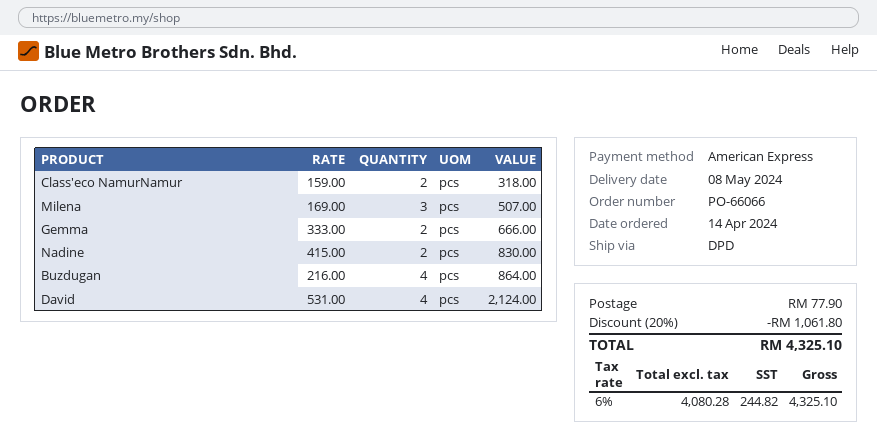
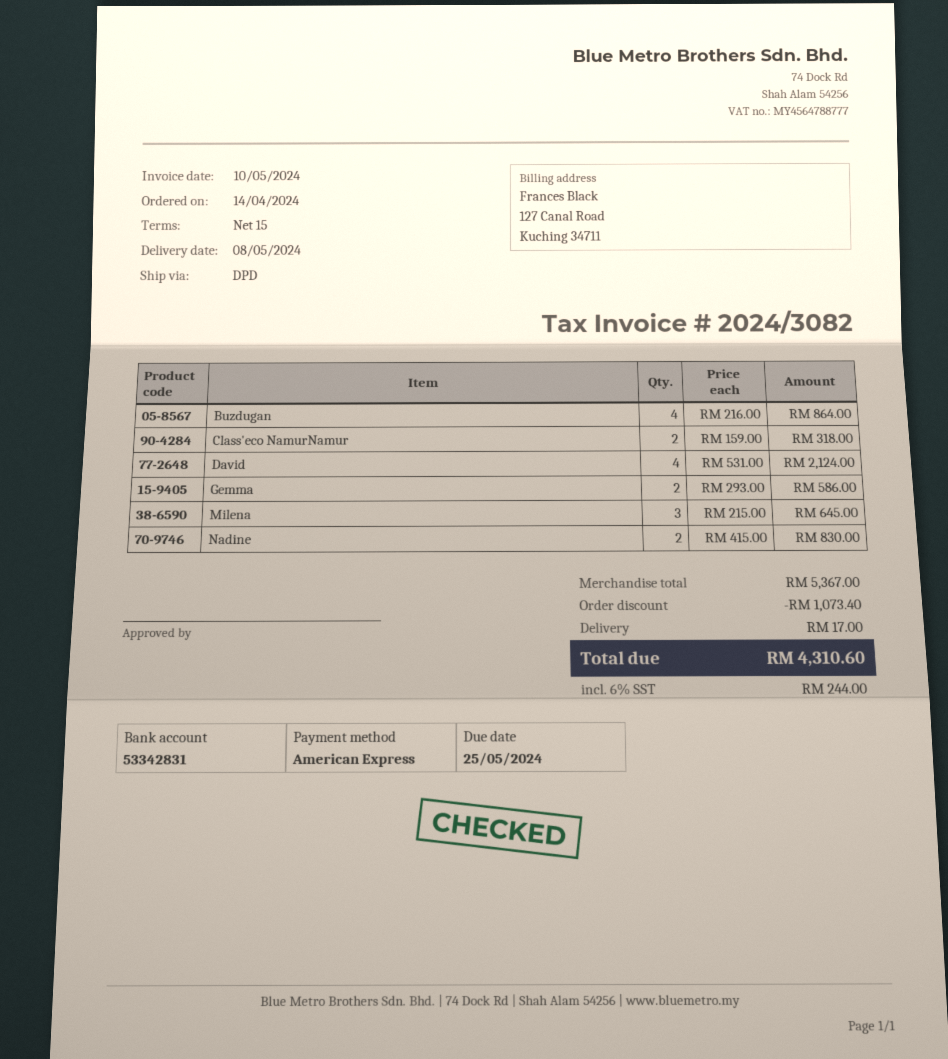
Milena: 3 x 169.00 = 507.00 -> 3 x 215.00 = 645.00
Gemma: 2 x 333.00 = 666.00 -> 2 x 293.00 = 586.00
discount: 1061.80 -> 1073.40
shipping: 77.90 -> 17.00
tax: 6% = 244.82 -> 6% = 244.00
total: 4325.10 -> 4310.60

